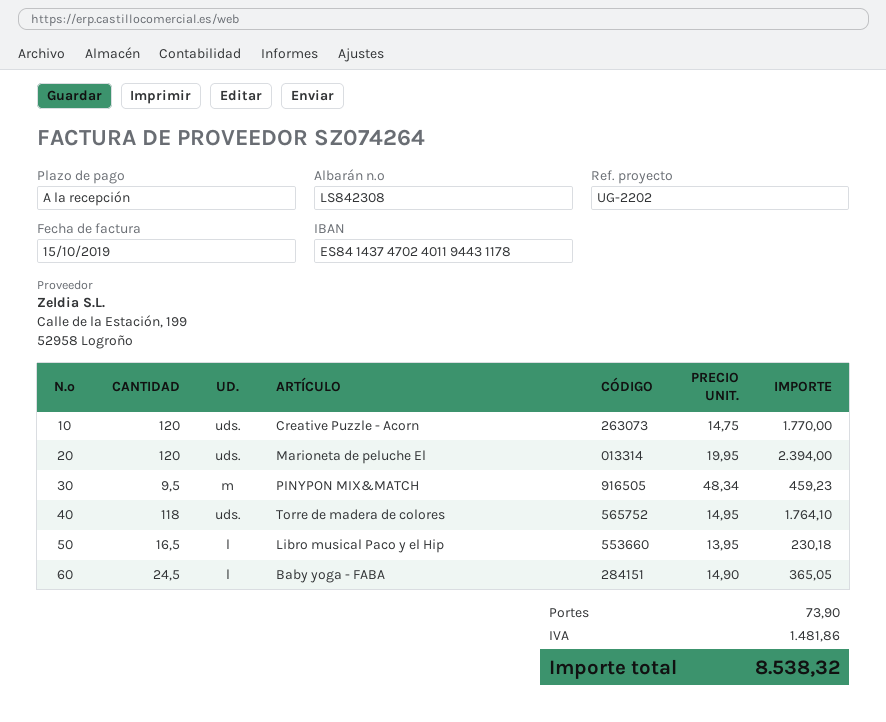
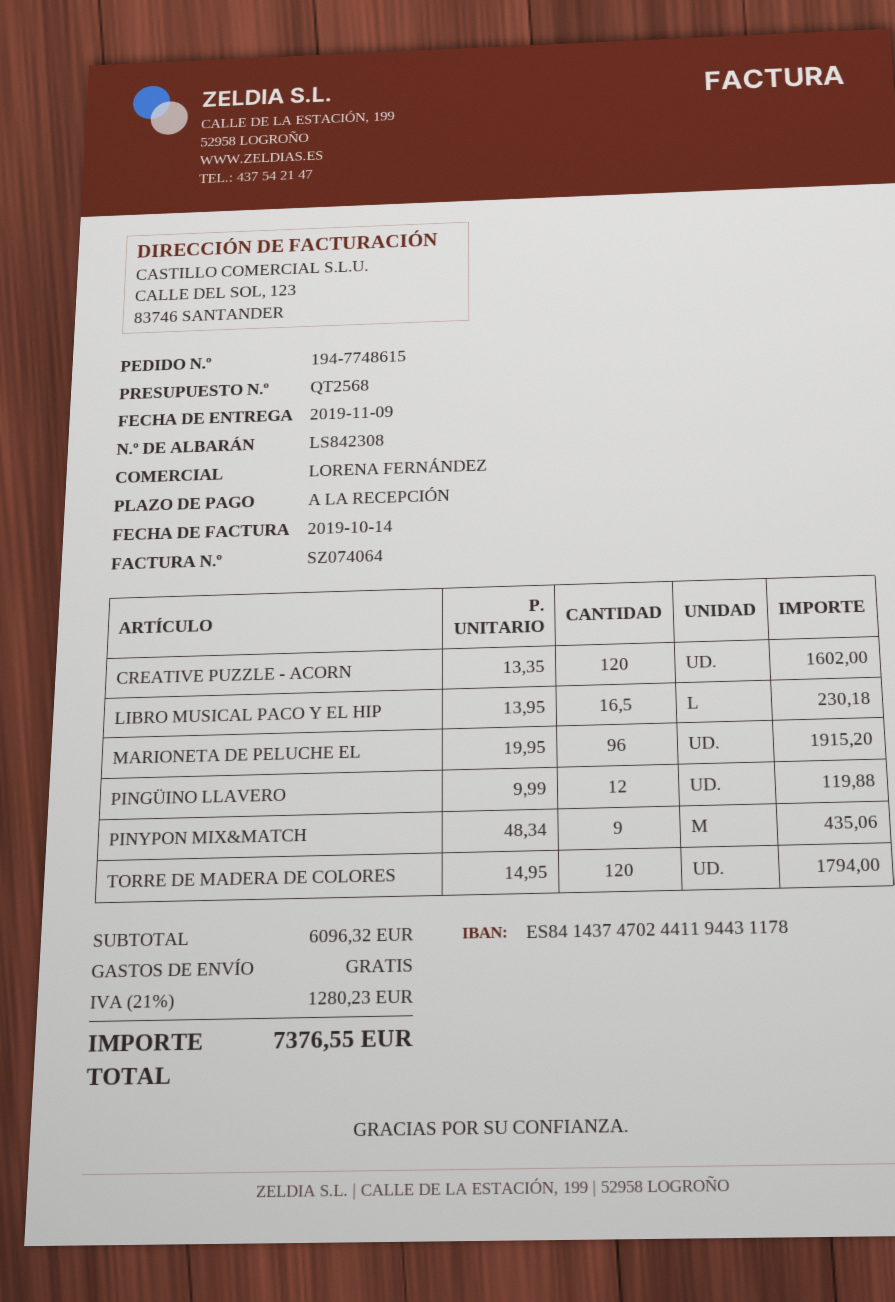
invoice number: SZ074264 -> SZ074064
invoice date: 2019-10-15 -> 2019-10-14
bank account: ES8414374702401194431178 -> ES8414374702441194431178
Creative Puzzle - Acorn: 120 x 14.75 = 1770.00 -> 120 x 13.35 = 1602.00
Marioneta de peluche El: 120 x 19.95 = 2394.00 -> 96 x 19.95 = 1915.20
PINYPON MIX&MATCH: 9.5 x 48.34 = 459.23 -> 9 x 48.34 = 435.06
Torre de madera de colores: 118 x 14.95 = 1764.10 -> 120 x 14.95 = 1794.00
Baby yoga - FABA: 24.5 x 14.90 = 365.05 -> none
PINGÜINO LLAVERO: none -> 12 x 9.99 = 119.88
shipping: 73.90 -> 0.00
tax: 1481.86 -> 1280.23
total: 8538.32 -> 7376.55

